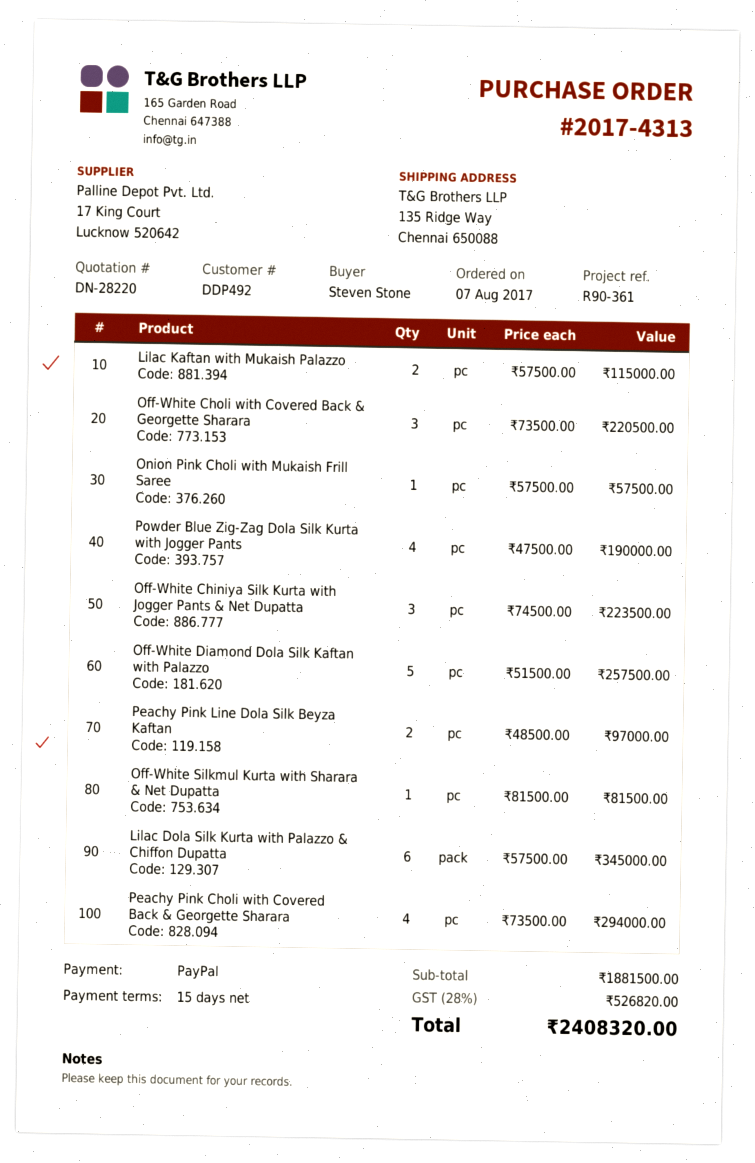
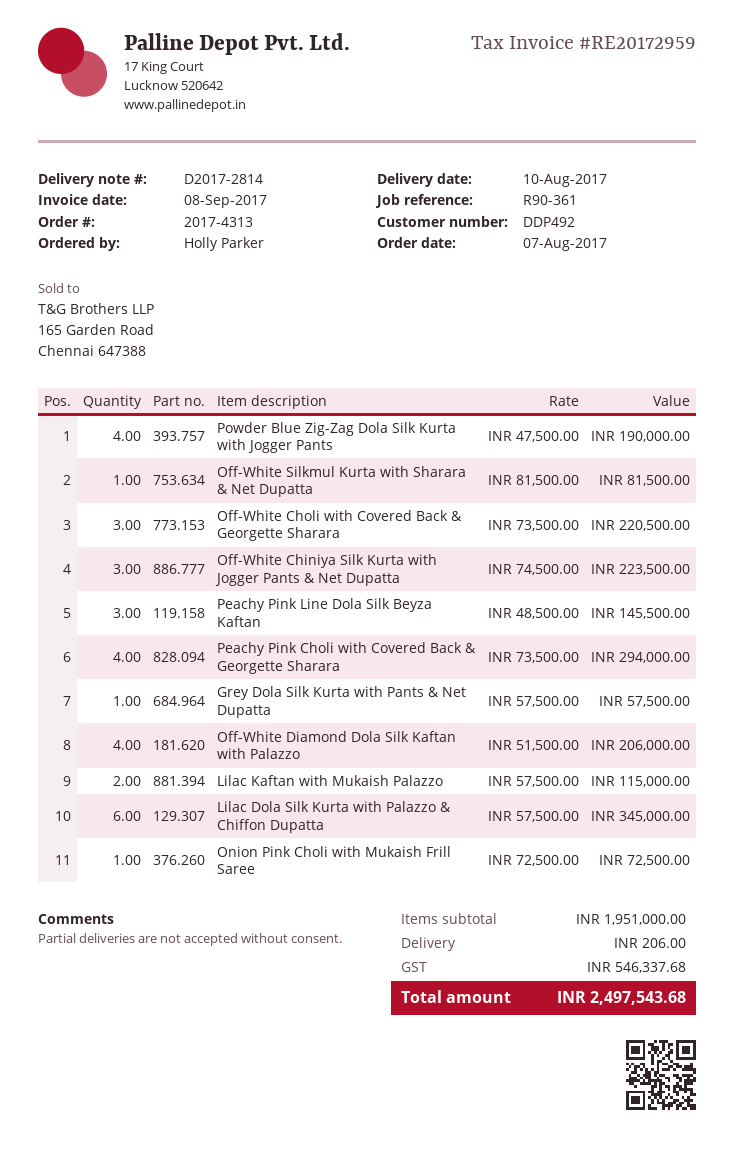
ordered by: Steven Stone -> Holly Parker
Onion Pink Choli with Mukaish Frill Saree: 1 x 57500.00 = 57500.00 -> 1 x 72500.00 = 72500.00
Off-White Diamond Dola Silk Kaftan with Palazzo: 5 x 51500.00 = 257500.00 -> 4 x 51500.00 = 206000.00
Peachy Pink Line Dola Silk Beyza Kaftan: 2 x 48500.00 = 97000.00 -> 3 x 48500.00 = 145500.00
Grey Dola Silk Kurta with Pants & Net Dupatta: none -> 1 x 57500.00 = 57500.00
subtotal: 1881500.00 -> 1951000.00
shipping: none -> 206.00
tax: 526820.00 -> 546337.68
total: 2408320.00 -> 2497543.68

